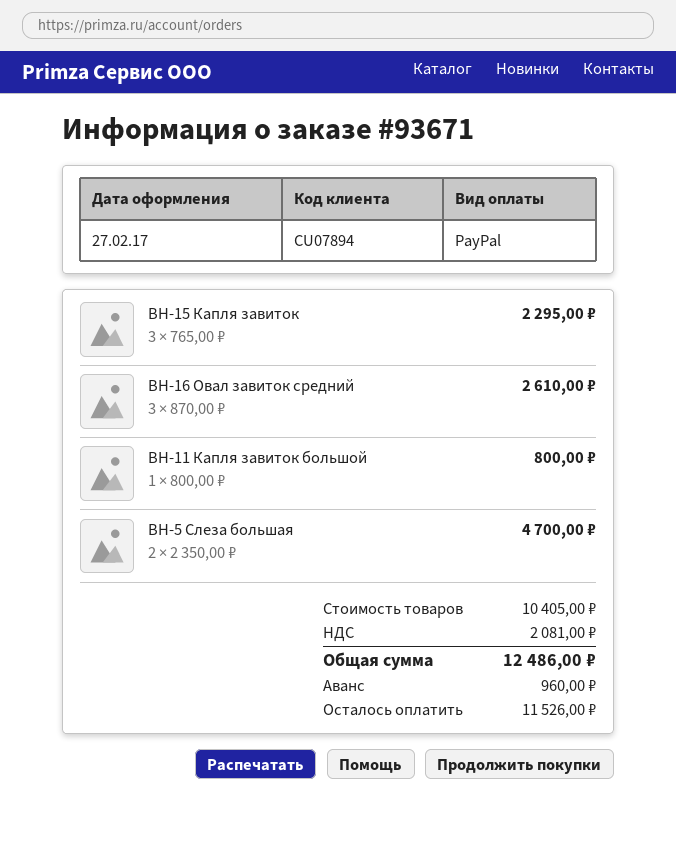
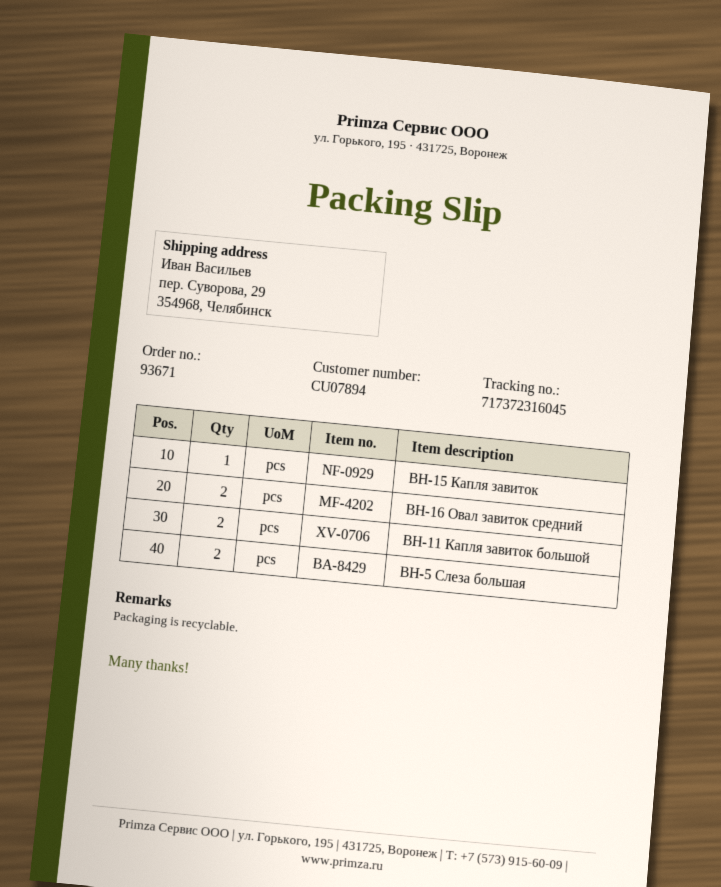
ВН-15 Капля завиток: 3 -> 1
ВН-16 Овал завиток средний: 3 -> 2
ВН-11 Капля завиток большой: 1 -> 2

